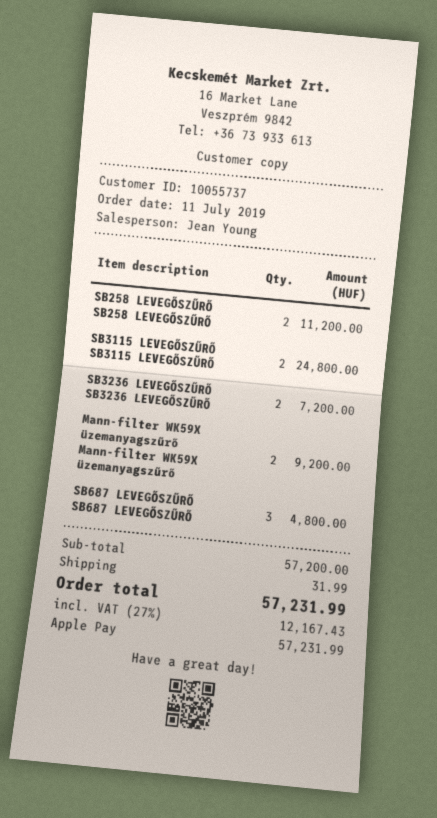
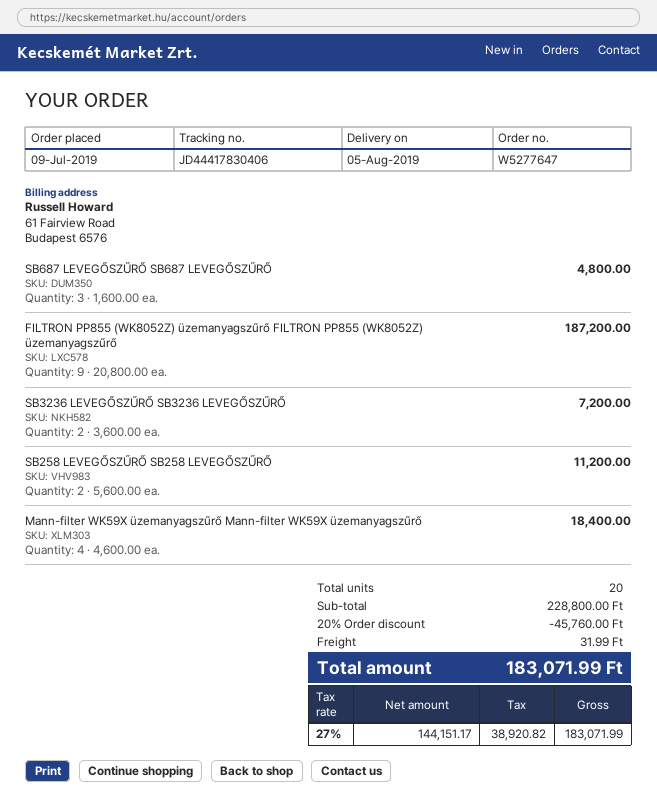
order date: 2019-07-11 -> 2019-07-09
SB3115 LEVEGŐSZŰRŐ SB3115 LEVEGŐSZŰRŐ: 2 for 24800.00 -> none
Mann-filter WK59X üzemanyagszűrő Mann-filter WK59X üzemanyagszűrő: 2 for 9200.00 -> 4 for 18400.00
FILTRON PP855 (WK8052Z) üzemanyagszűrő FILTRON PP855 (WK8052Z) üzemanyagszűrő: none -> 9 for 187200.00
subtotal: 57200.00 -> 228800.00
discount: none -> 20% = 45760.00
tax: 27% = 12167.43 -> 27% = 38920.82
total: 57231.99 -> 183071.99

